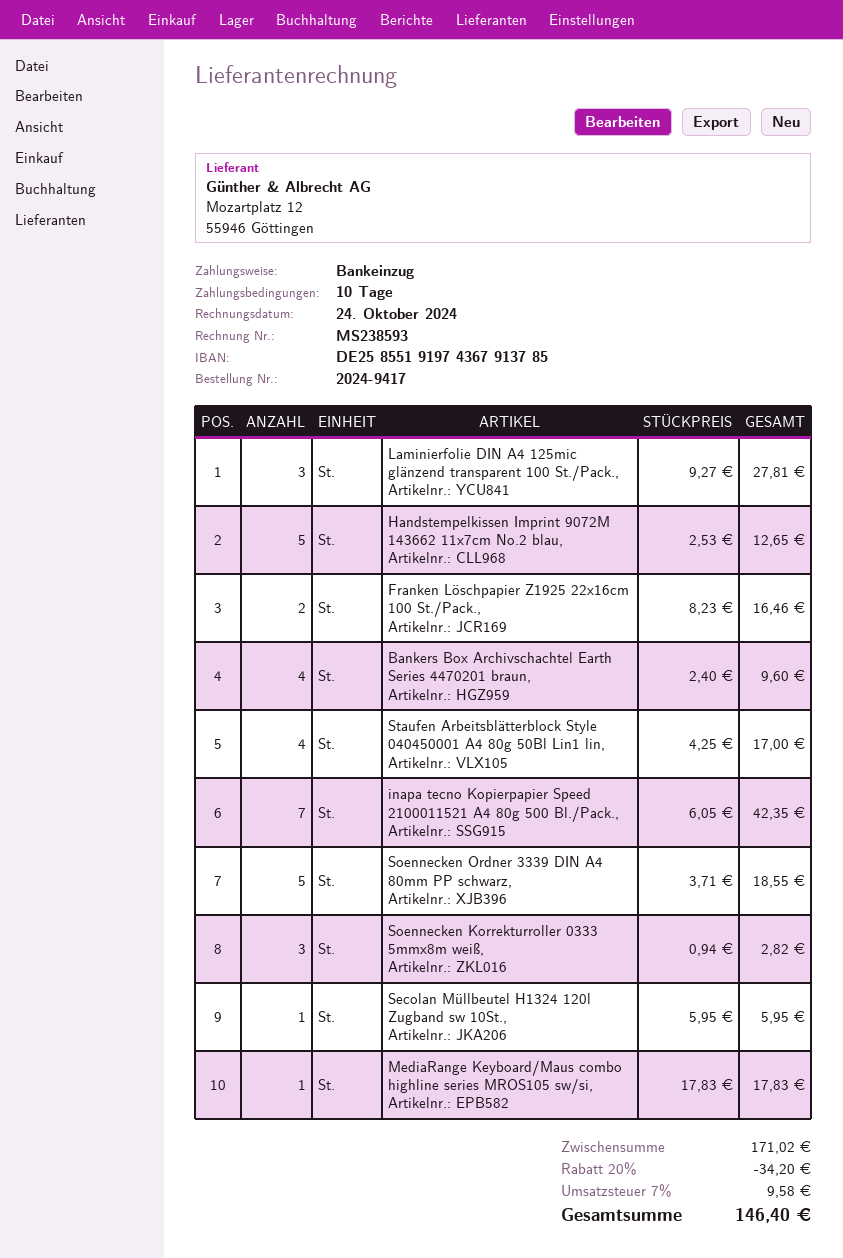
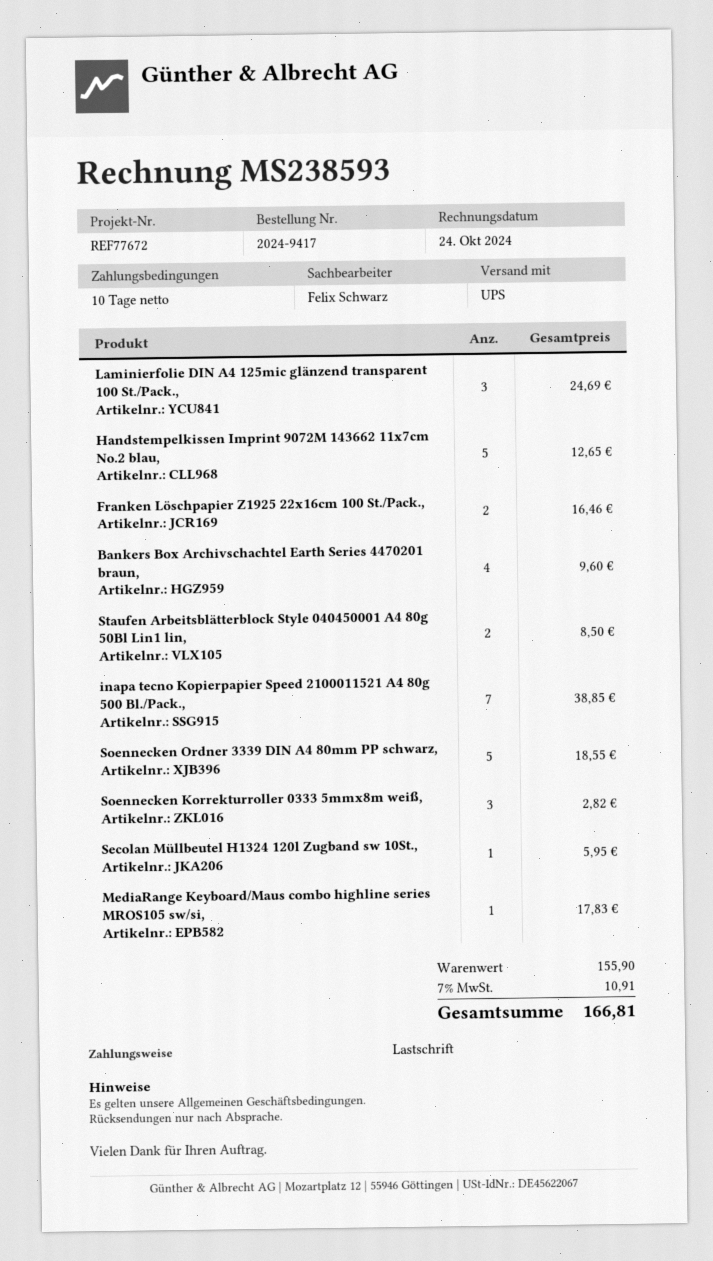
Laminierfolie DIN A4 125mic glänzend transparent 100 St./Pack.,: 3 for 27.81 -> 3 for 24.69
Staufen Arbeitsblätterblock Style 040450001 A4 80g 50Bl Lin1 lin,: 4 for 17.00 -> 2 for 8.50
inapa tecno Kopierpapier Speed 2100011521 A4 80g 500 Bl./Pack.,: 7 for 42.35 -> 7 for 38.85
subtotal: 171.02 -> 155.90
discount: 20% = 34.20 -> none
tax: 7% = 9.58 -> 7% = 10.91
total: 146.40 -> 166.81

